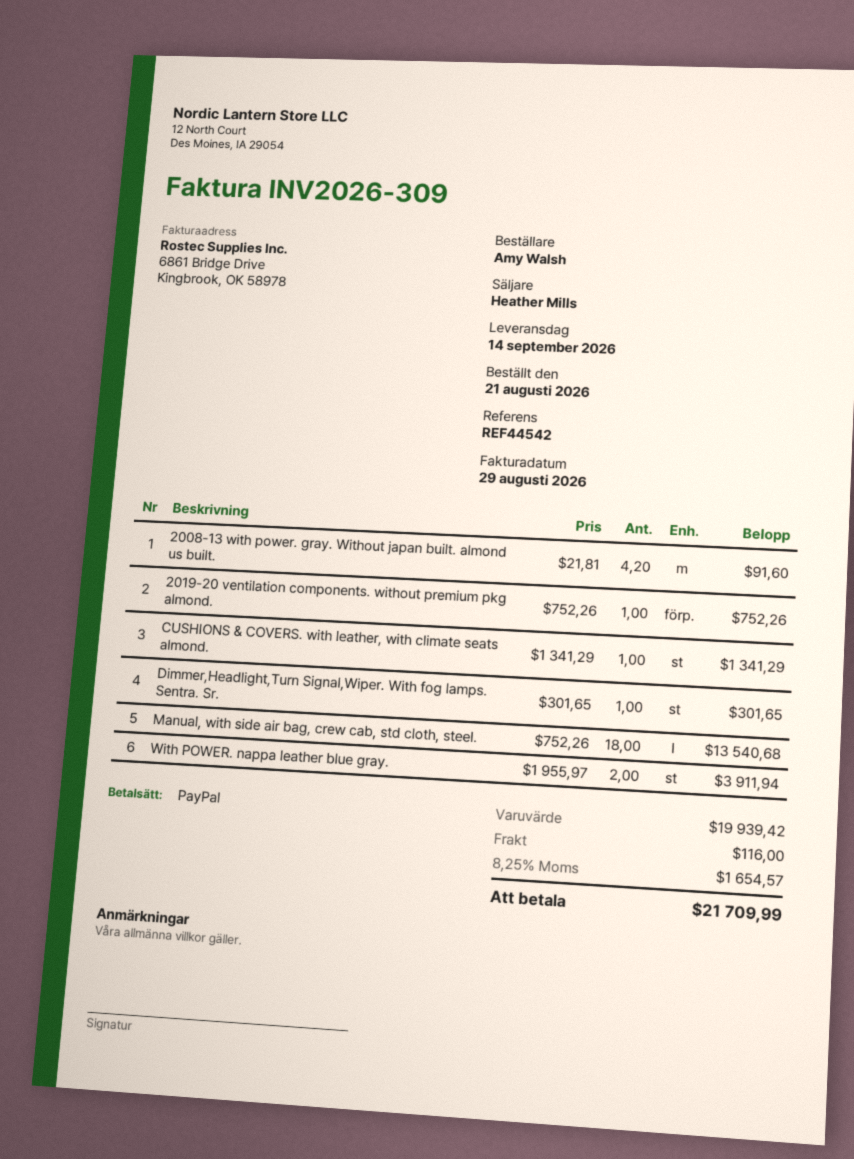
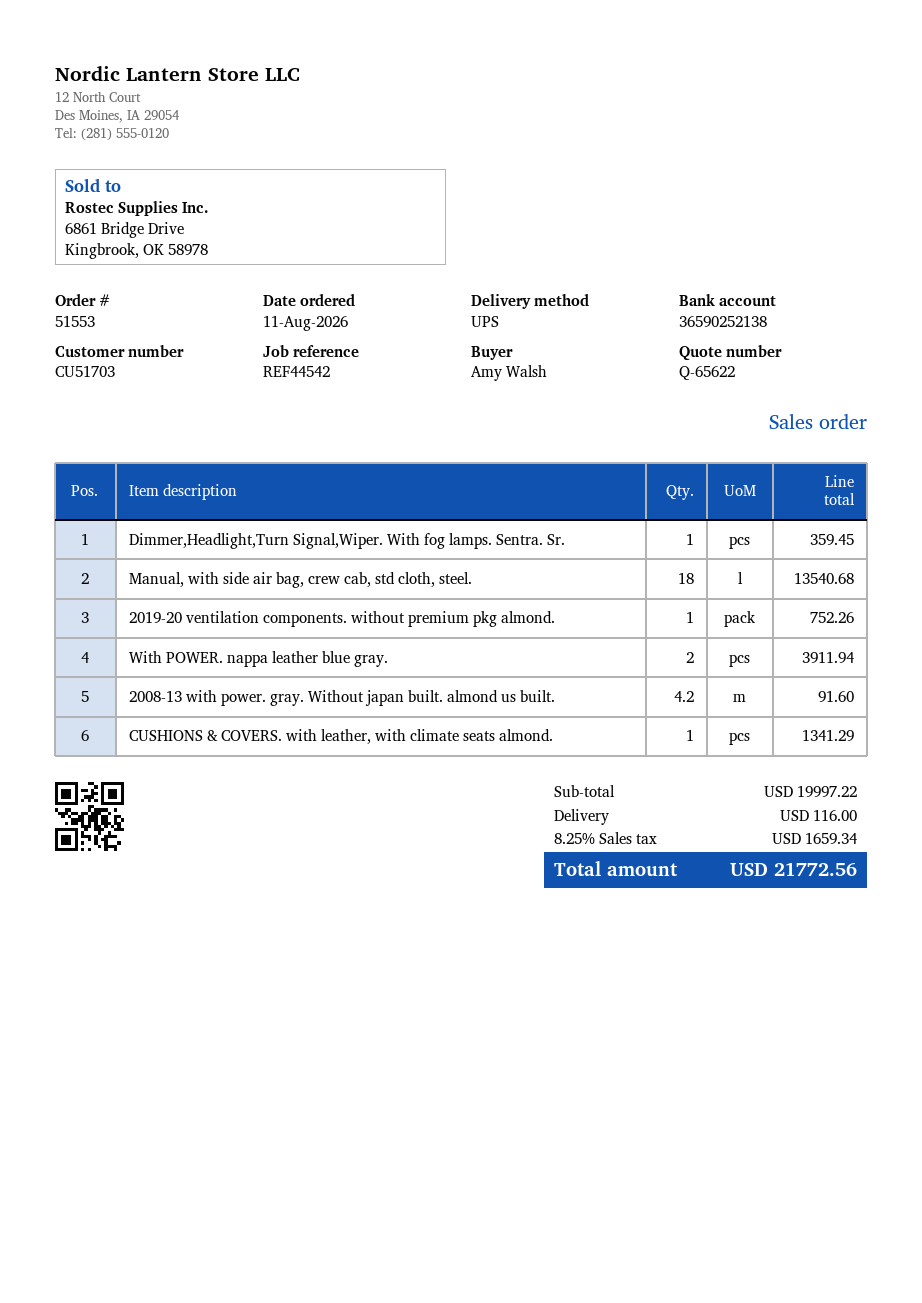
order date: 2026-08-21 -> 2026-08-11
Dimmer,Headlight,Turn Signal,Wiper. With fog lamps. Sentra. Sr.: 1 for 301.65 -> 1 for 359.45
subtotal: 19939.42 -> 19997.22
tax: 8.25% = 1654.57 -> 8.25% = 1659.34
total: 21709.99 -> 21772.56

